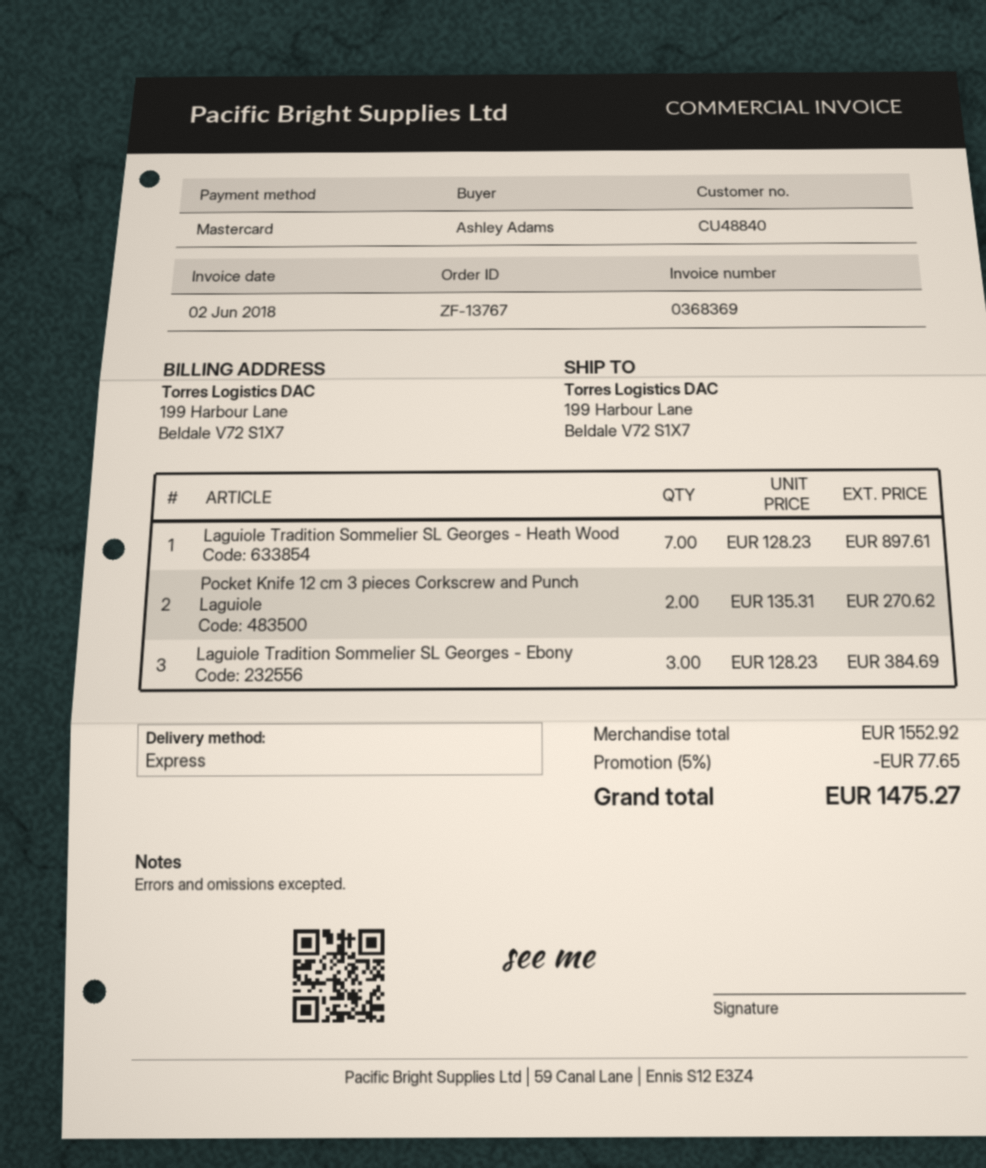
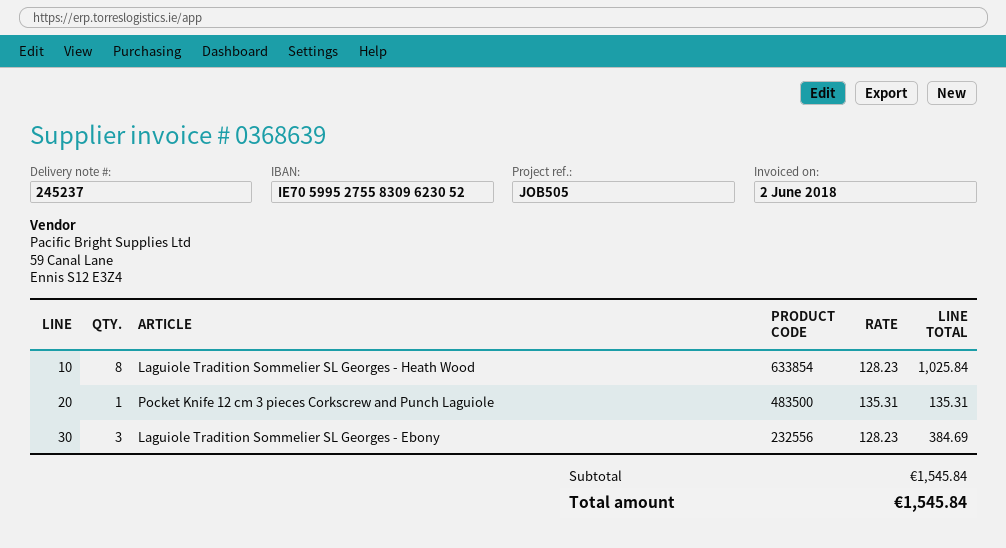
invoice number: 0368369 -> 0368639
Laguiole Tradition Sommelier SL Georges - Heath Wood: 7 x 128.23 = 897.61 -> 8 x 128.23 = 1025.84
Pocket Knife 12 cm 3 pieces Corkscrew and Punch Laguiole: 2 x 135.31 = 270.62 -> 1 x 135.31 = 135.31
subtotal: 1552.92 -> 1545.84
discount: 5% = 77.65 -> none
total: 1475.27 -> 1545.84

